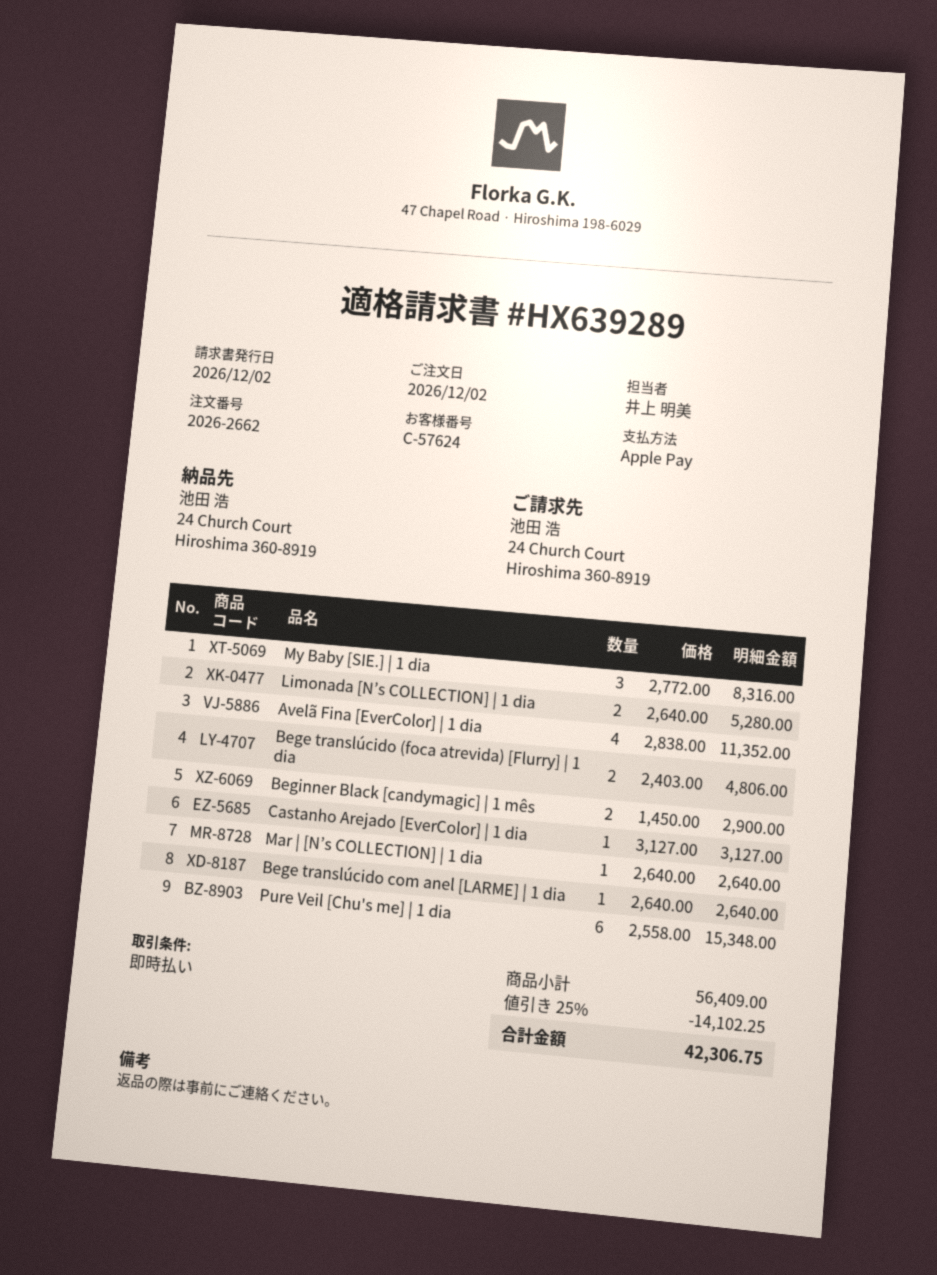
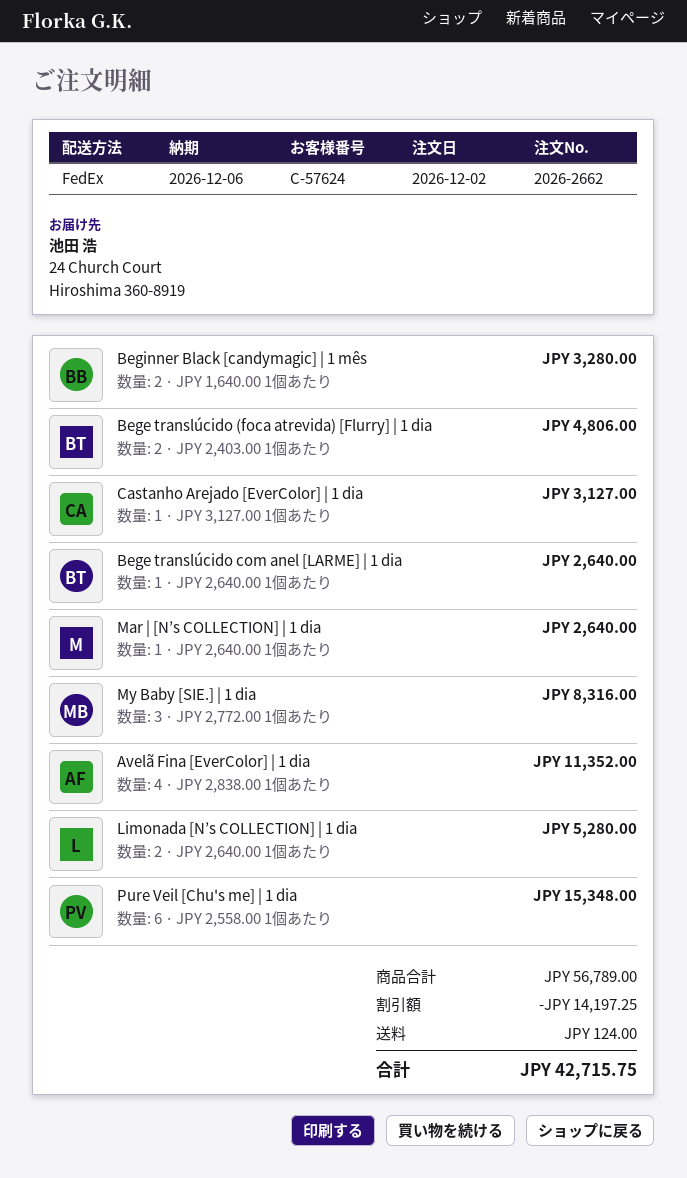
Beginner Black [candymagic] | 1 mês: 2 x 1450.00 = 2900.00 -> 2 x 1640.00 = 3280.00
subtotal: 56409.00 -> 56789.00
discount: 14102.25 -> 14197.25
shipping: none -> 124.00
total: 42306.75 -> 42715.75

